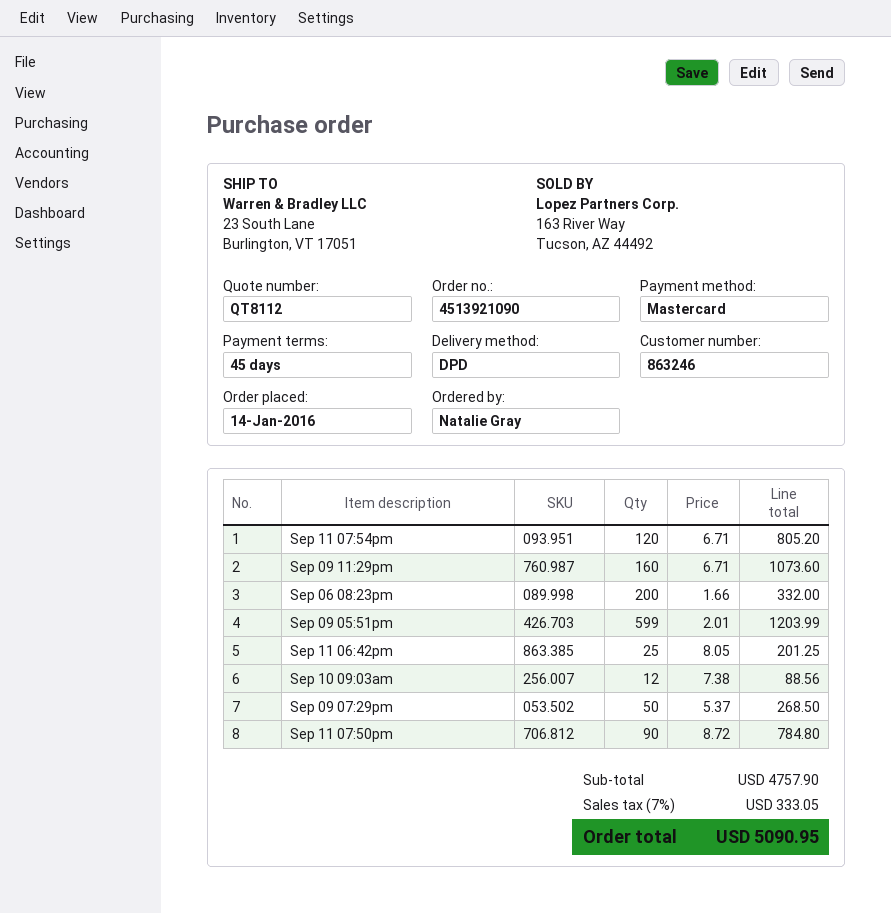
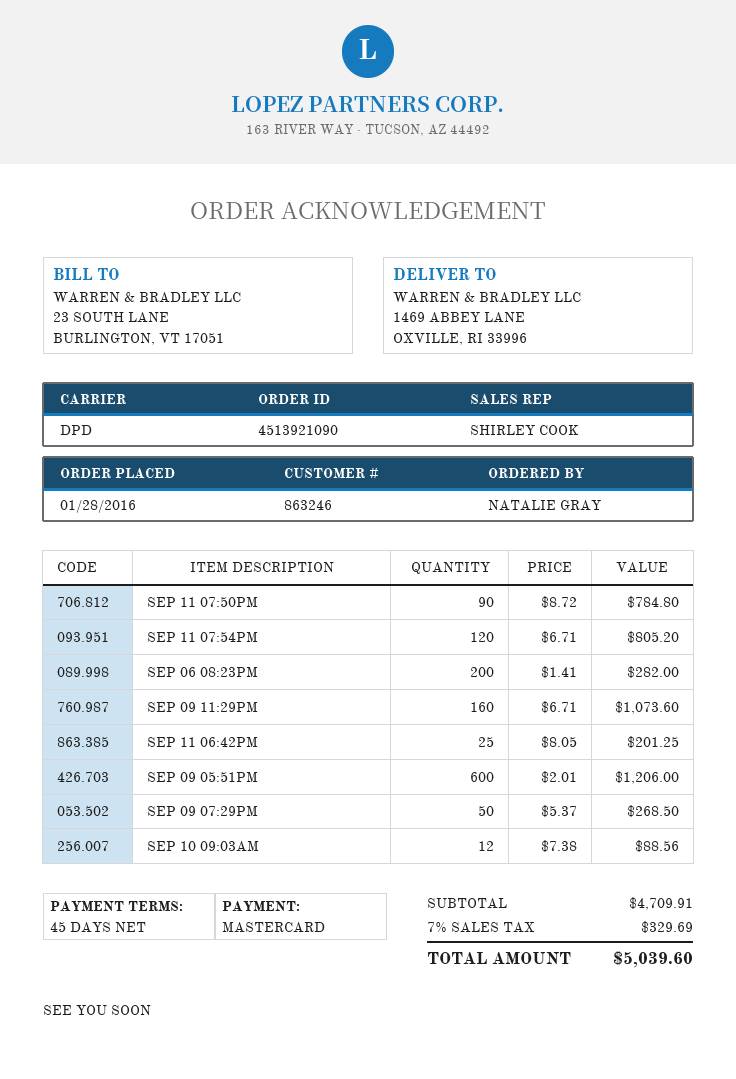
order date: 2016-01-14 -> 2016-01-28
ship to: 23 South Lane, Burlington, VT 17051 -> 1469 ABBEY LANE, OXVILLE, RI 33996
Sep 06 08:23pm: 200 x 1.66 = 332.00 -> 200 x 1.41 = 282.00
Sep 09 05:51pm: 599 x 2.01 = 1203.99 -> 600 x 2.01 = 1206.00
subtotal: 4757.90 -> 4709.91
tax: 7% = 333.05 -> 7% = 329.69
total: 5090.95 -> 5039.60

